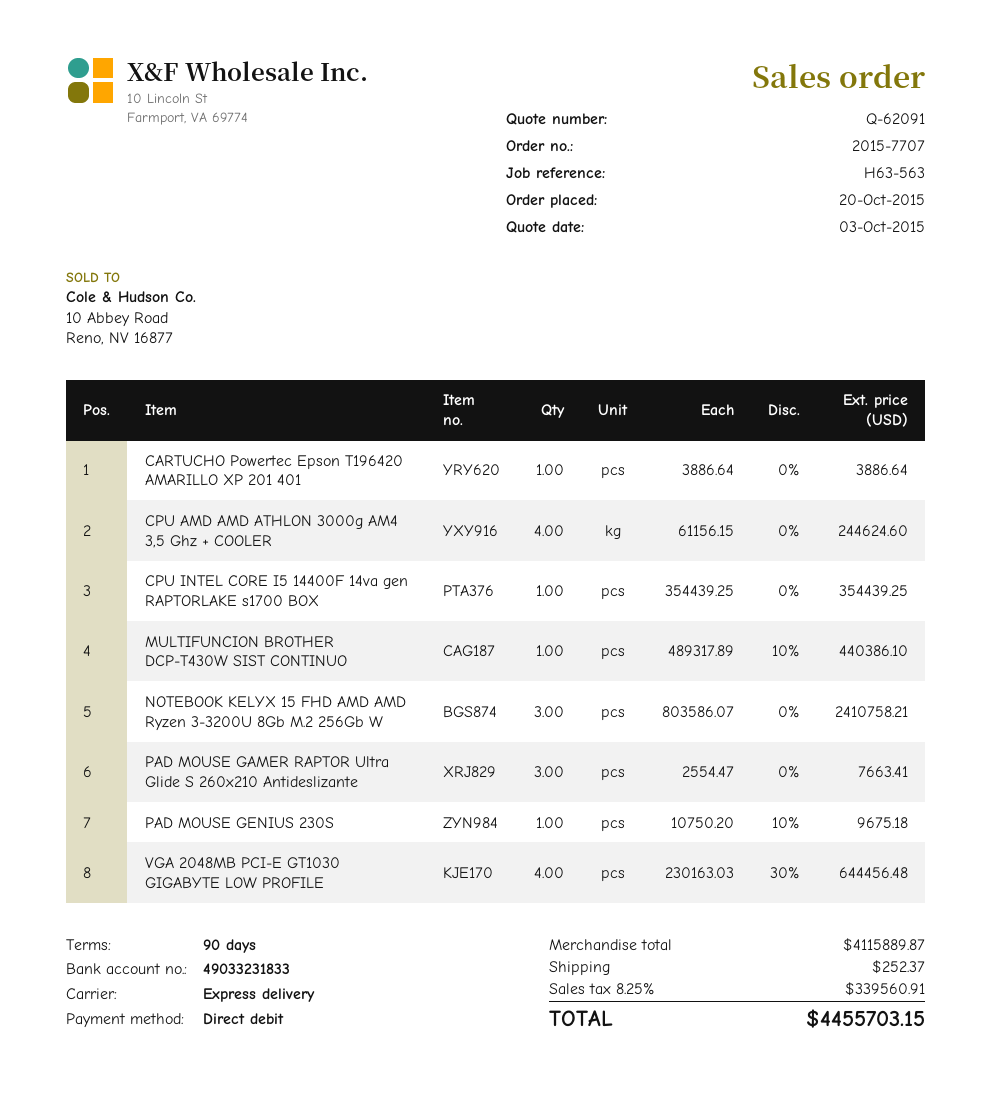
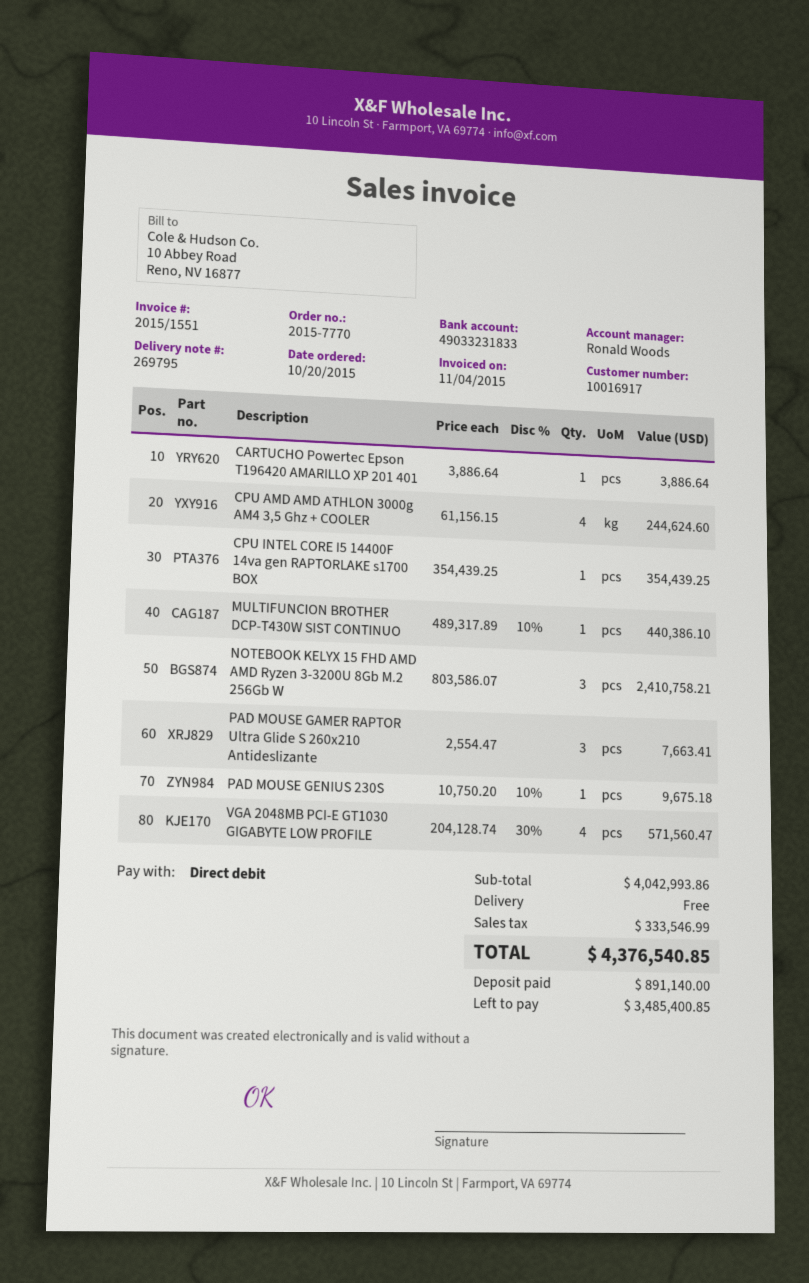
order number: 2015-7707 -> 2015-7770
VGA 2048MB PCI-E GT1030 GIGABYTE LOW PROFILE: 4 x 230163.03 - 30% = 644456.48 -> 4 x 204128.74 - 30% = 571560.47
subtotal: 4115889.87 -> 4042993.86
shipping: 252.37 -> 0.00
tax: 339560.91 -> 333546.99
total: 4455703.15 -> 4376540.85

